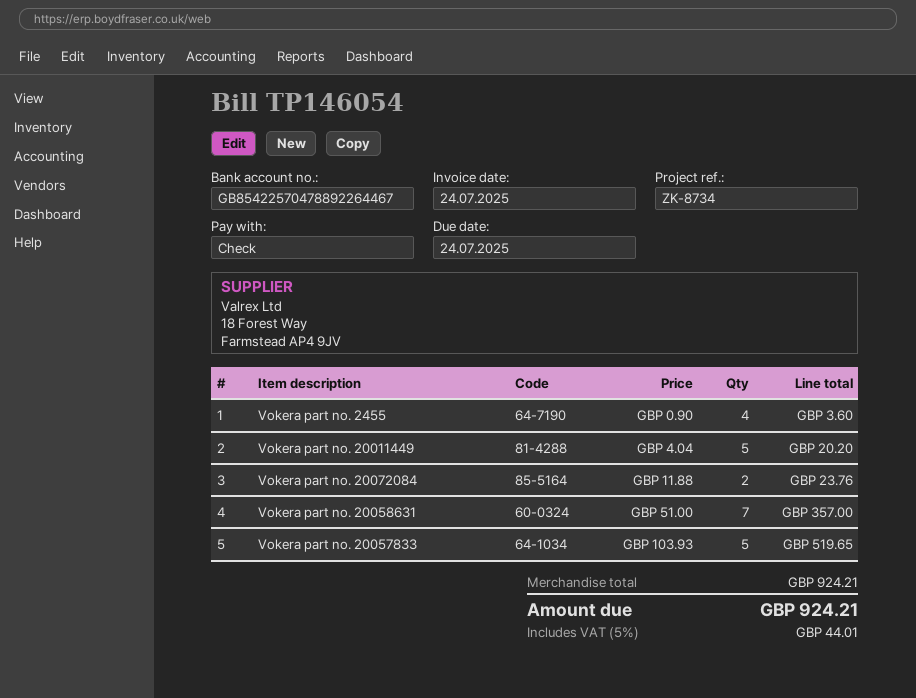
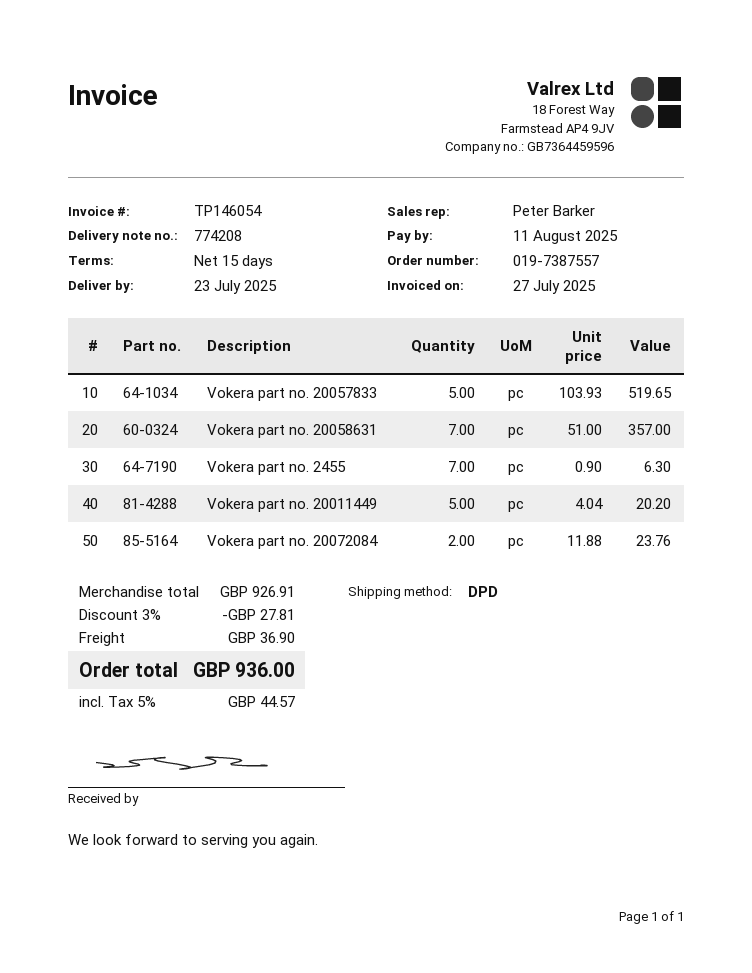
invoice date: 2025-07-24 -> 2025-07-27
due date: 2025-07-24 -> 2025-08-11
Vokera part no. 2455: 4 x 0.90 = 3.60 -> 7 x 0.90 = 6.30
subtotal: 924.21 -> 926.91
discount: none -> 3% = 27.81
shipping: none -> 36.90
tax: 5% = 44.01 -> 5% = 44.57
total: 924.21 -> 936.00

